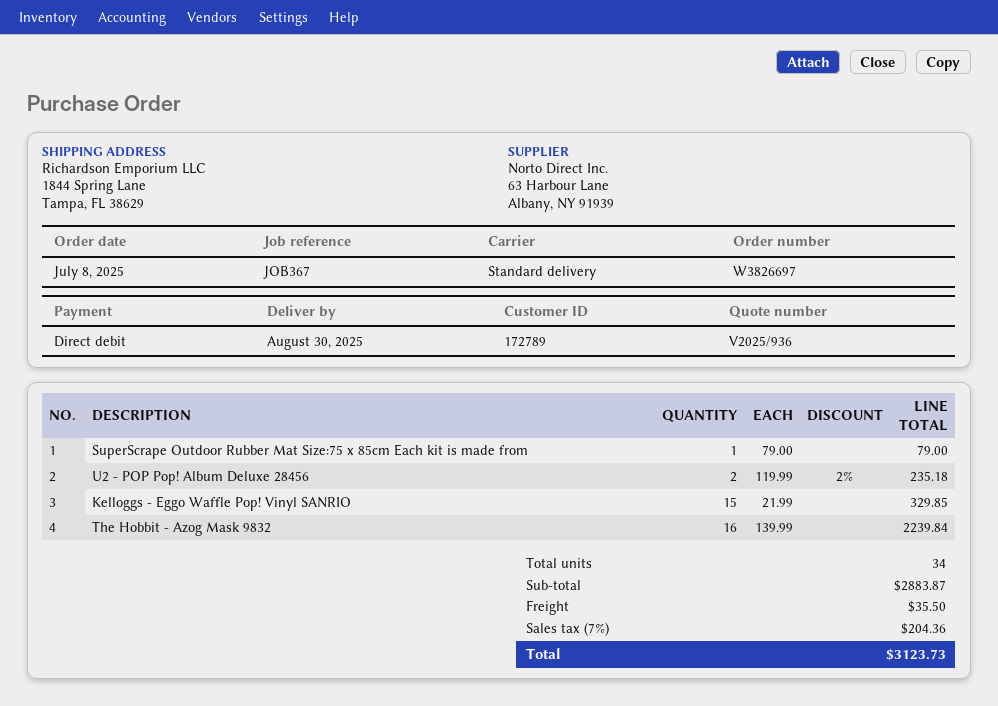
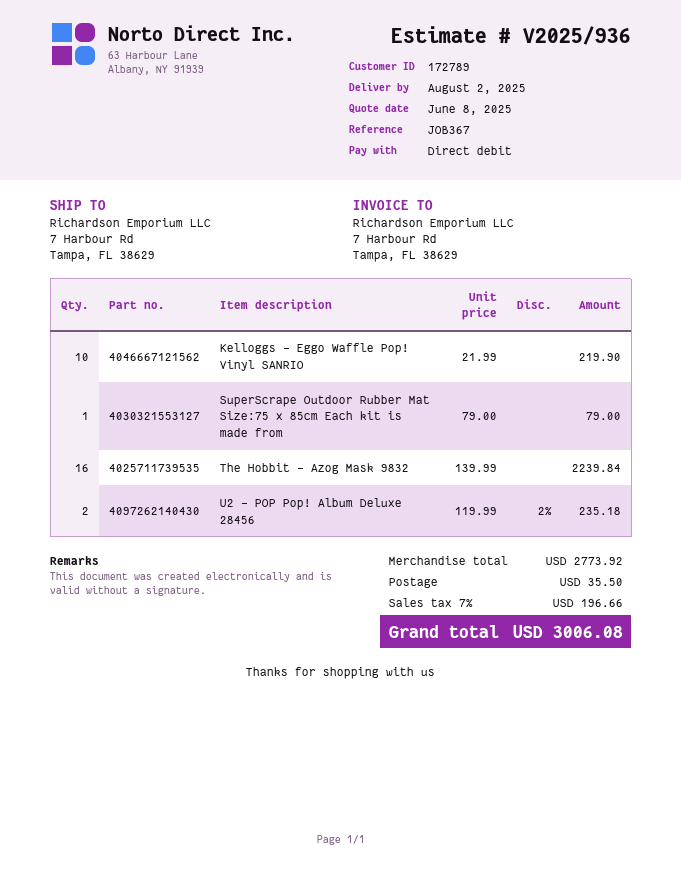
delivery date: 2025-08-30 -> 2025-08-02
ship to: 1844 Spring Lane, Tampa, FL 38629 -> 7 Harbour Rd, Tampa, FL 38629
Kelloggs - Eggo Waffle Pop! Vinyl SANRIO: 15 x 21.99 = 329.85 -> 10 x 21.99 = 219.90
subtotal: 2883.87 -> 2773.92
tax: 7% = 204.36 -> 7% = 196.66
total: 3123.73 -> 3006.08

